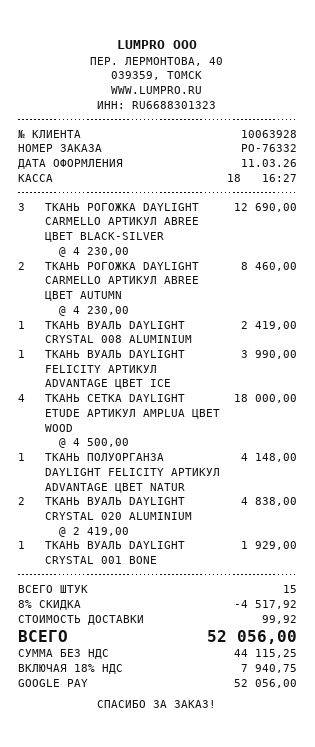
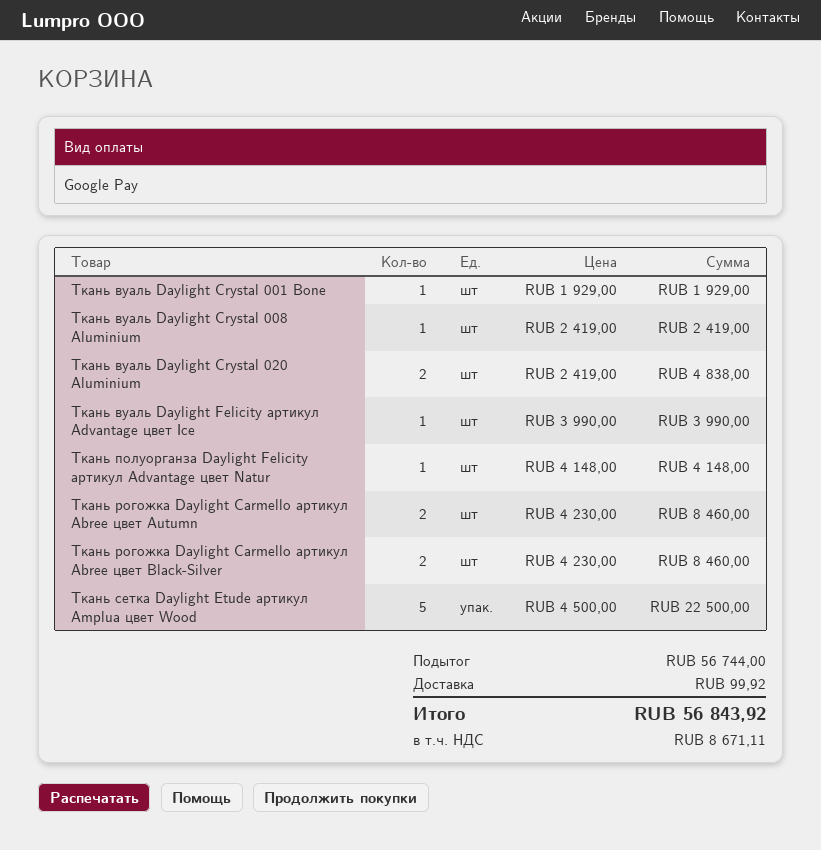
ТКАНЬ РОГОЖКА DAYLIGHT CARMELLO АРТИКУЛ ABREE ЦВЕТ BLACK-SILVER: 3 x 4230.00 = 12690.00 -> 2 x 4230.00 = 8460.00
ТКАНЬ СЕТКА DAYLIGHT ETUDE АРТИКУЛ AMPLUA ЦВЕТ WOOD: 4 x 4500.00 = 18000.00 -> 5 x 4500.00 = 22500.00
discount: 8% = 4517.92 -> none
tax: 7940.75 -> 8671.11
total: 52056.00 -> 56843.92

